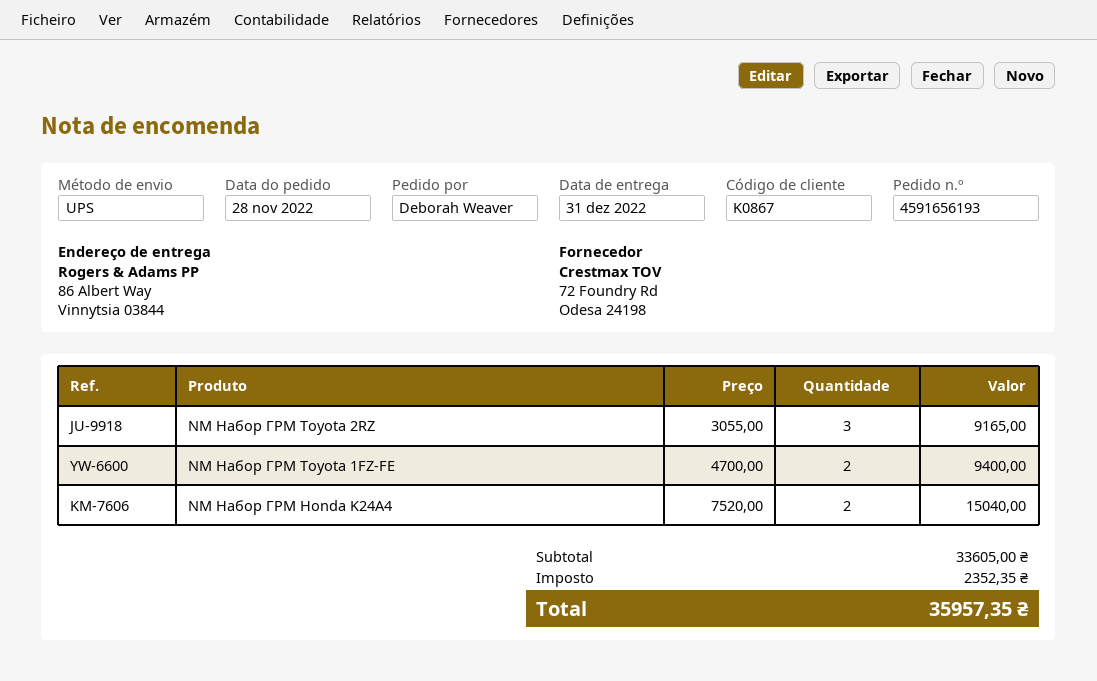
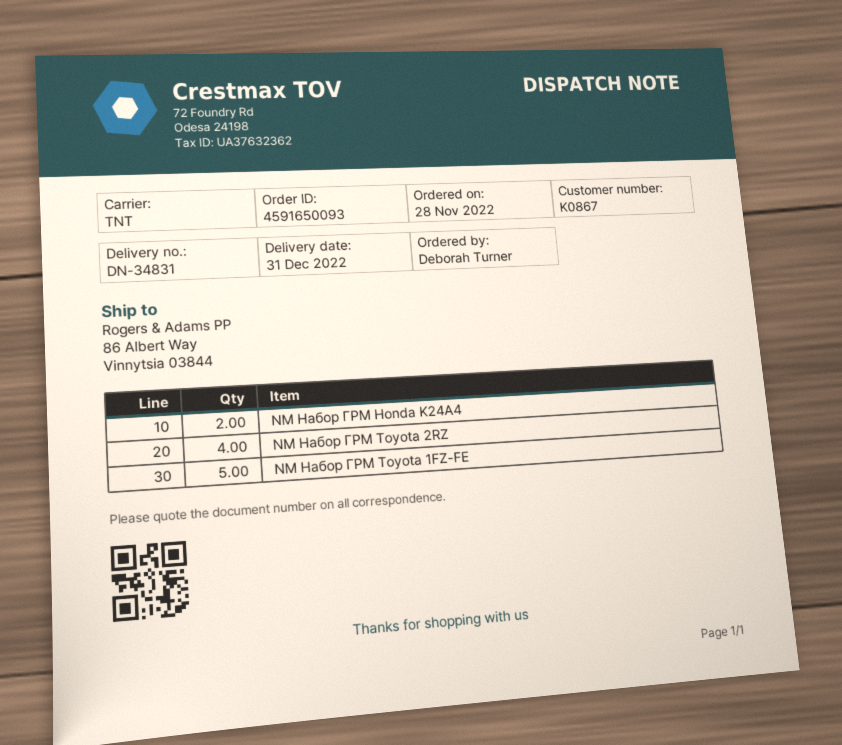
order number: 4591656193 -> 4591650093
ordered by: Deborah Weaver -> Deborah Turner
shipping method: UPS -> TNT
NM Набор ГРМ Toyota 2RZ: 3 -> 4
NM Набор ГРМ Toyota 1FZ-FE: 2 -> 5

